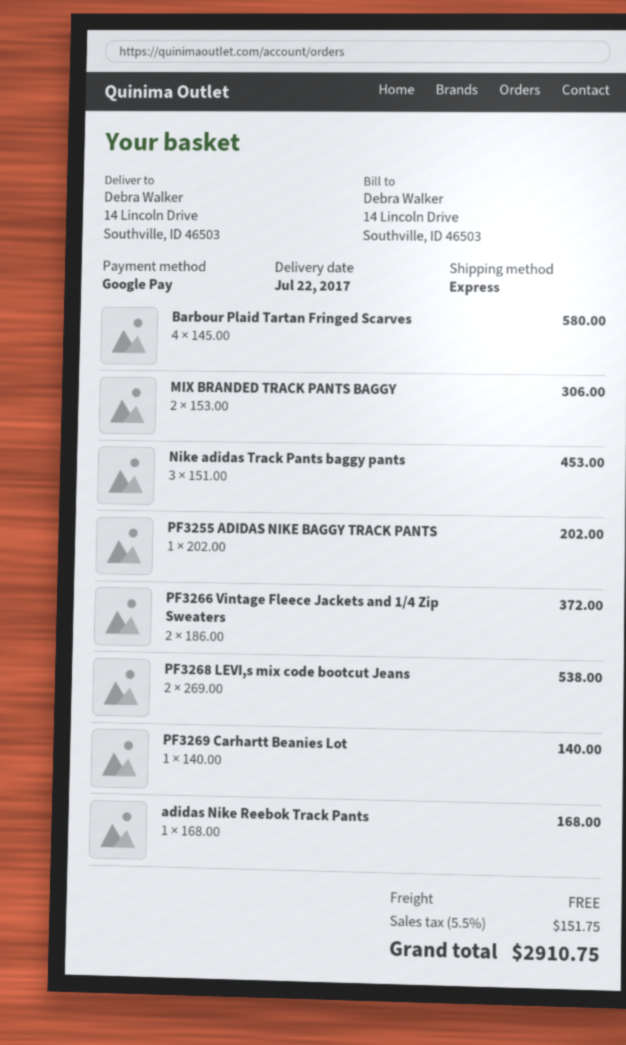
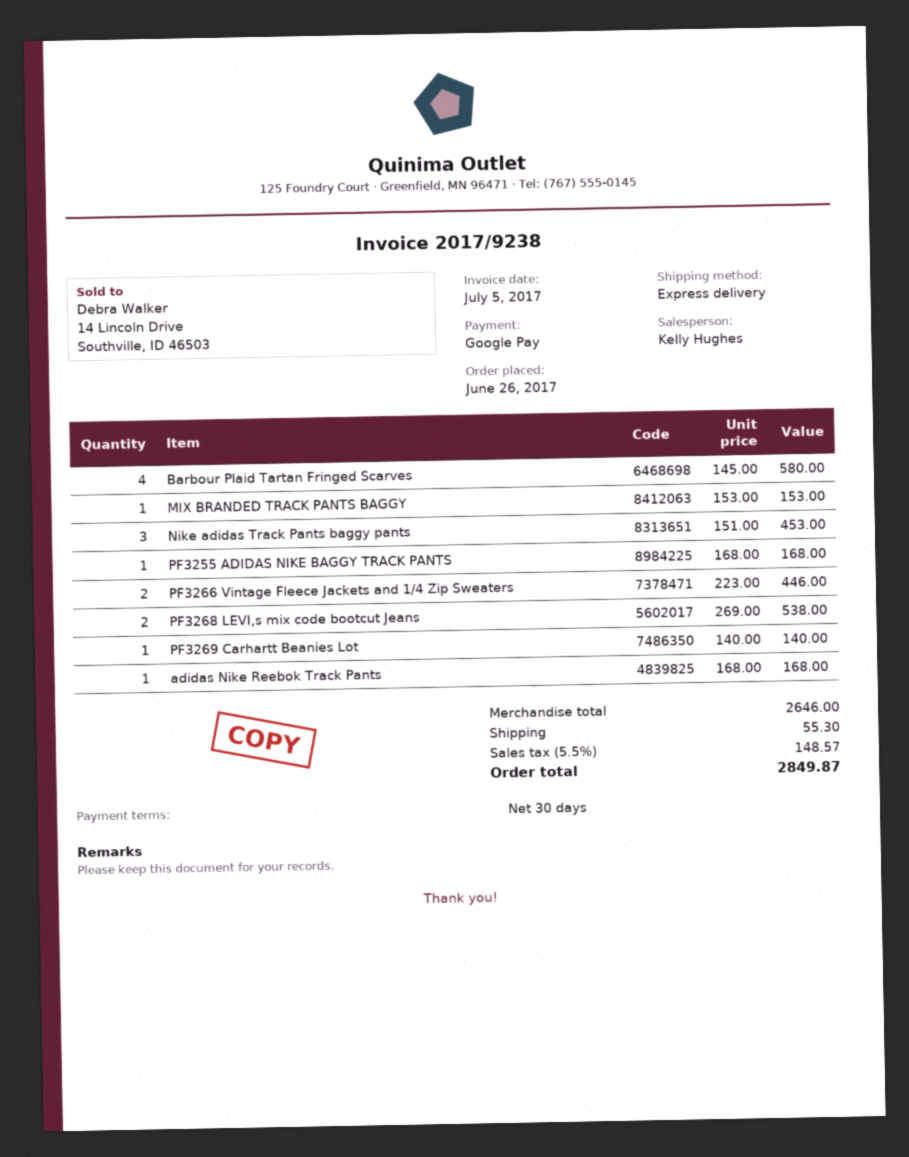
MIX BRANDED TRACK PANTS BAGGY: 2 x 153.00 = 306.00 -> 1 x 153.00 = 153.00
PF3255 ADIDAS NIKE BAGGY TRACK PANTS: 1 x 202.00 = 202.00 -> 1 x 168.00 = 168.00
PF3266 Vintage Fleece Jackets and 1/4 Zip Sweaters: 2 x 186.00 = 372.00 -> 2 x 223.00 = 446.00
shipping: 0.00 -> 55.30
tax: 5.5% = 151.75 -> 5.5% = 148.57
total: 2910.75 -> 2849.87

